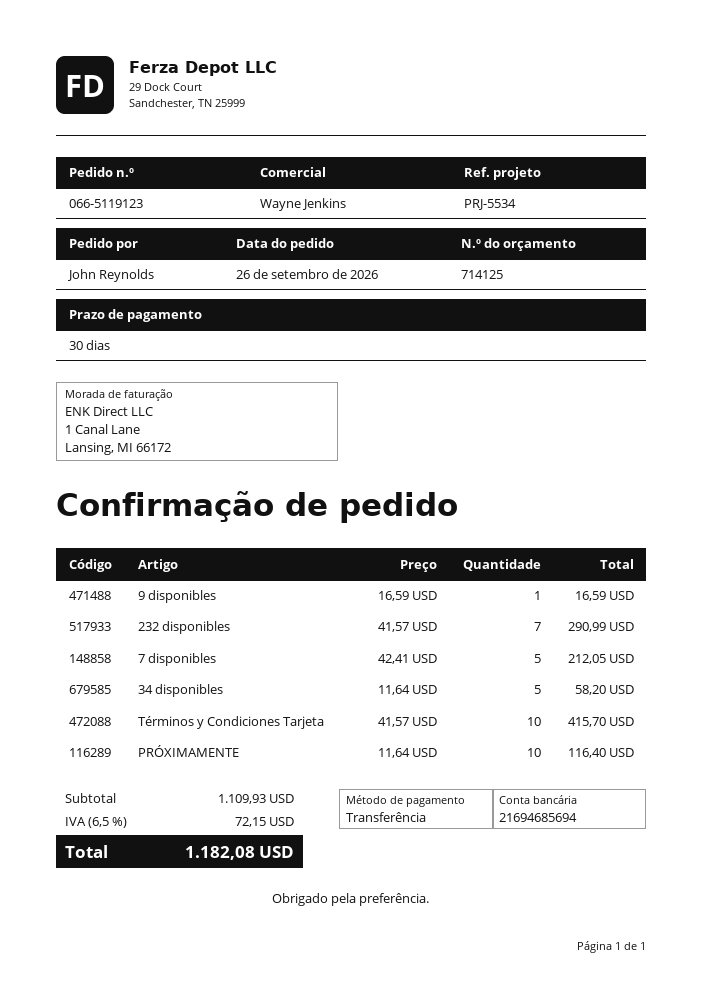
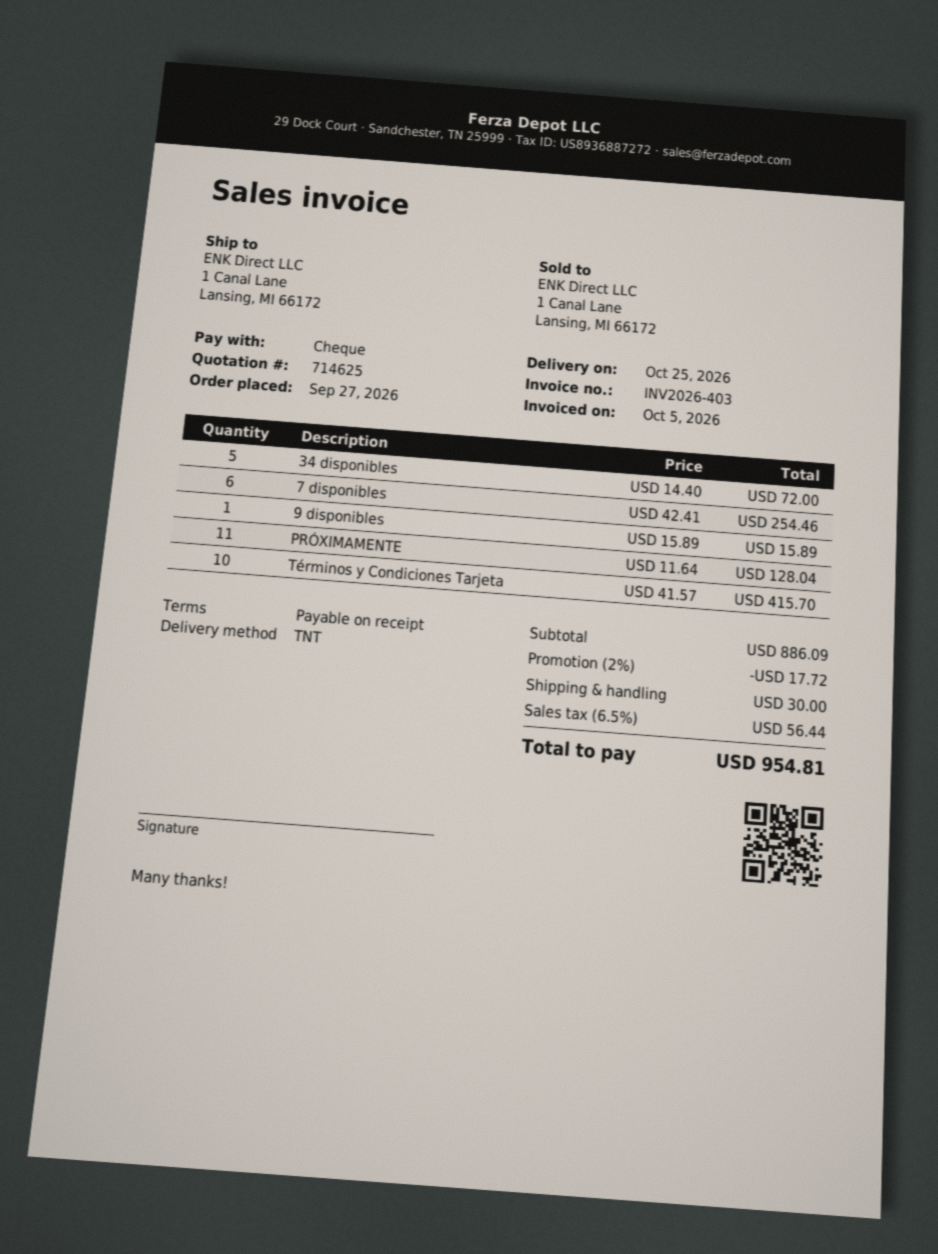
quote number: 714125 -> 714625
order date: 2026-09-26 -> 2026-09-27
payment terms: 30 days -> on receipt
payment method: bank transfer -> cheque
9 disponibles: 1 x 16.59 = 16.59 -> 1 x 15.89 = 15.89
232 disponibles: 7 x 41.57 = 290.99 -> none
7 disponibles: 5 x 42.41 = 212.05 -> 6 x 42.41 = 254.46
34 disponibles: 5 x 11.64 = 58.20 -> 5 x 14.40 = 72.00
PRÓXIMAMENTE: 10 x 11.64 = 116.40 -> 11 x 11.64 = 128.04
subtotal: 1109.93 -> 886.09
discount: none -> 2% = 17.72
shipping: none -> 30.00
tax: 6.5% = 72.15 -> 6.5% = 56.44
total: 1182.08 -> 954.81

